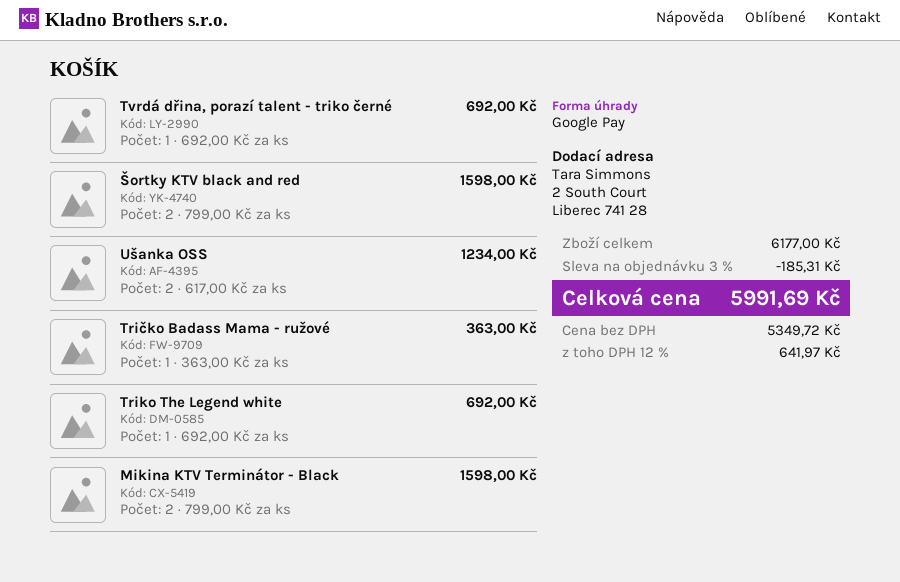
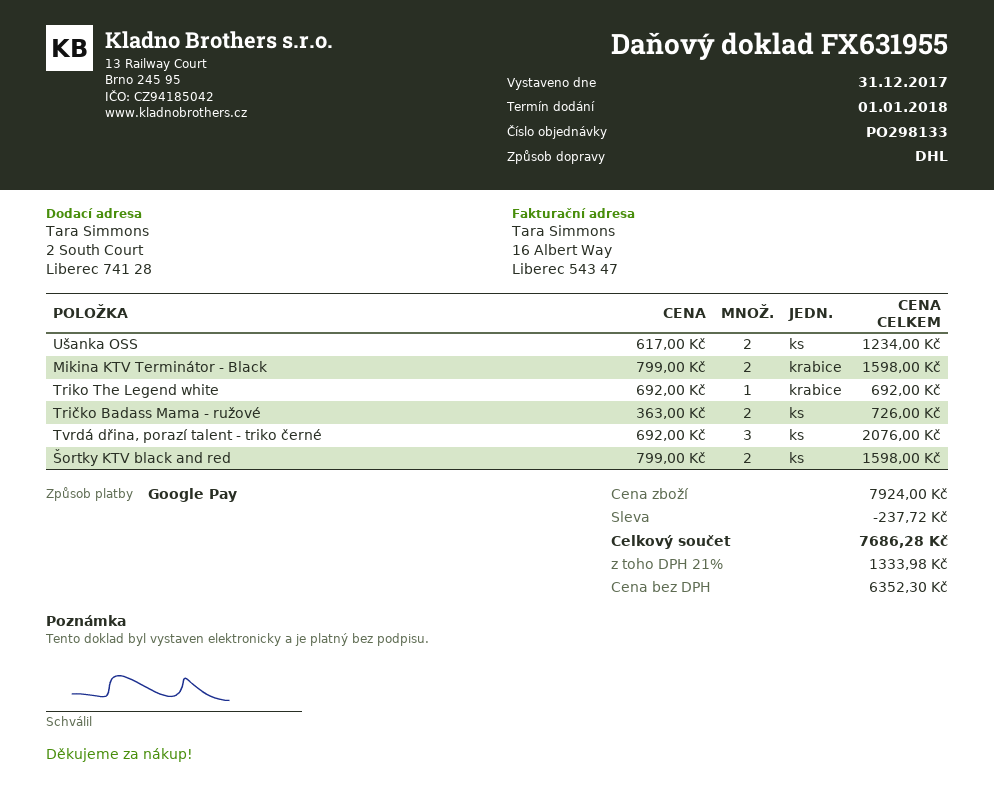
Tvrdá dřina, porazí talent - triko černé: 1 x 692.00 = 692.00 -> 3 x 692.00 = 2076.00
Tričko Badass Mama - ružové: 1 x 363.00 = 363.00 -> 2 x 363.00 = 726.00
subtotal: 6177.00 -> 7924.00
discount: 185.31 -> 237.72
net: 5349.72 -> 6352.30
tax: 12% = 641.97 -> 21% = 1333.98
total: 5991.69 -> 7686.28

